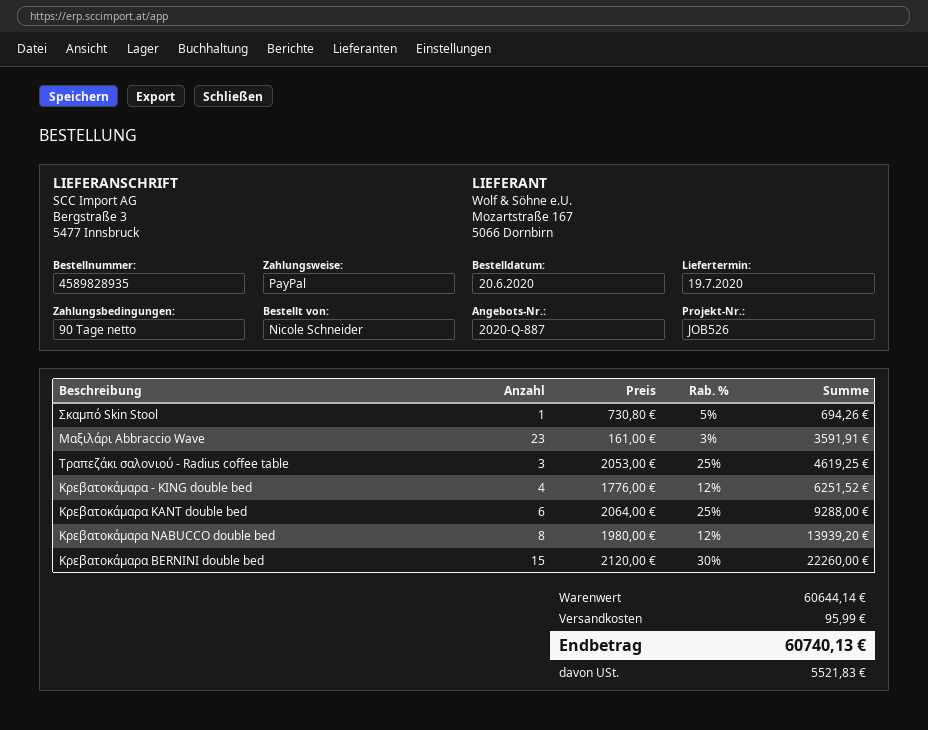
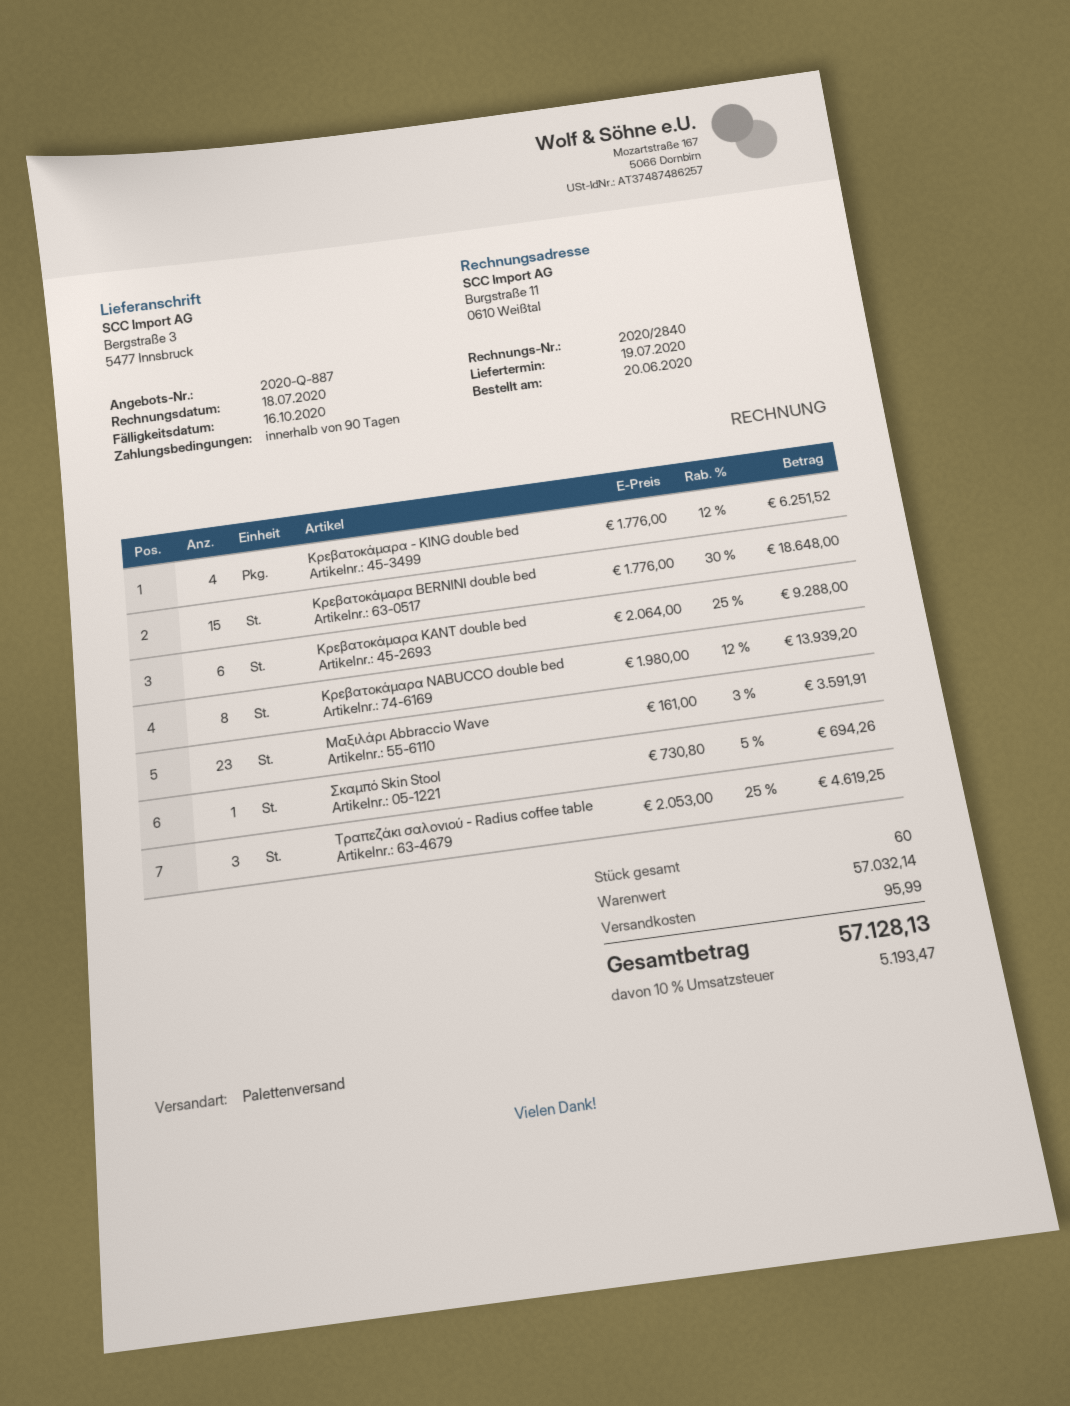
Κρεβατοκάμαρα BERNINI double bed: 15 x 2120.00 - 30% = 22260.00 -> 15 x 1776.00 - 30% = 18648.00
subtotal: 60644.14 -> 57032.14
tax: 5521.83 -> 5193.47
total: 60740.13 -> 57128.13

